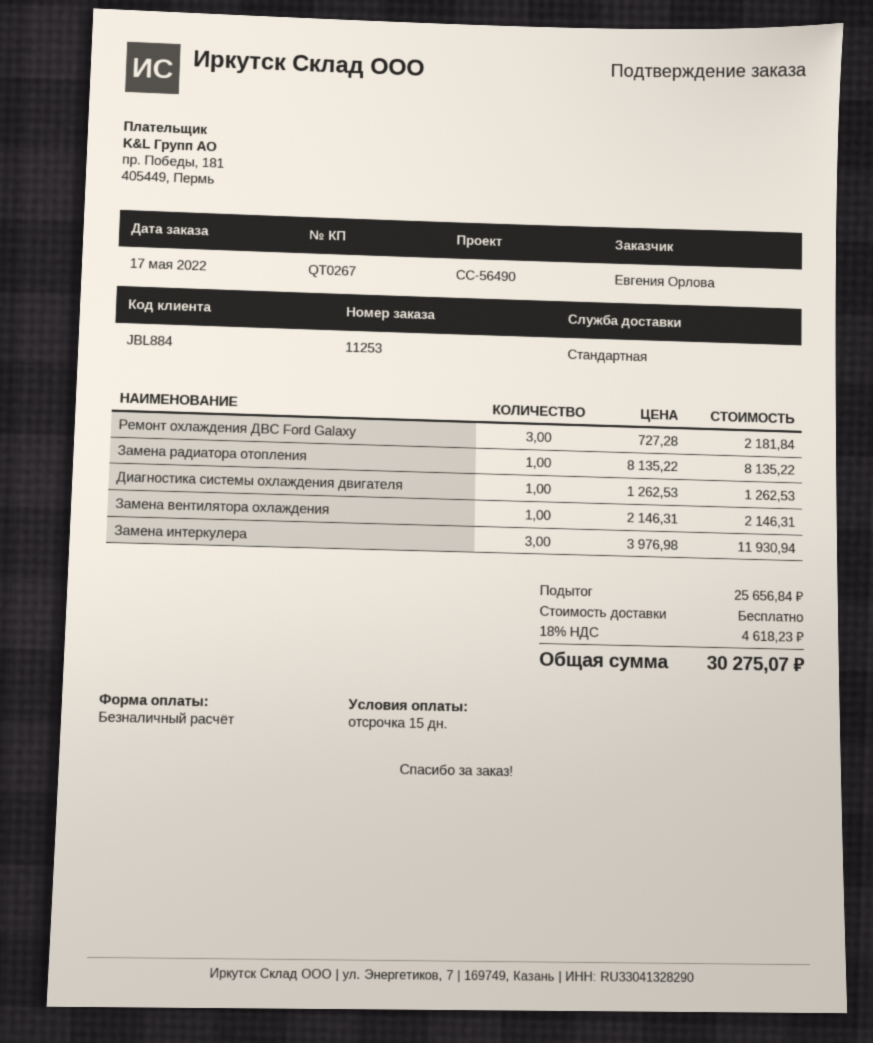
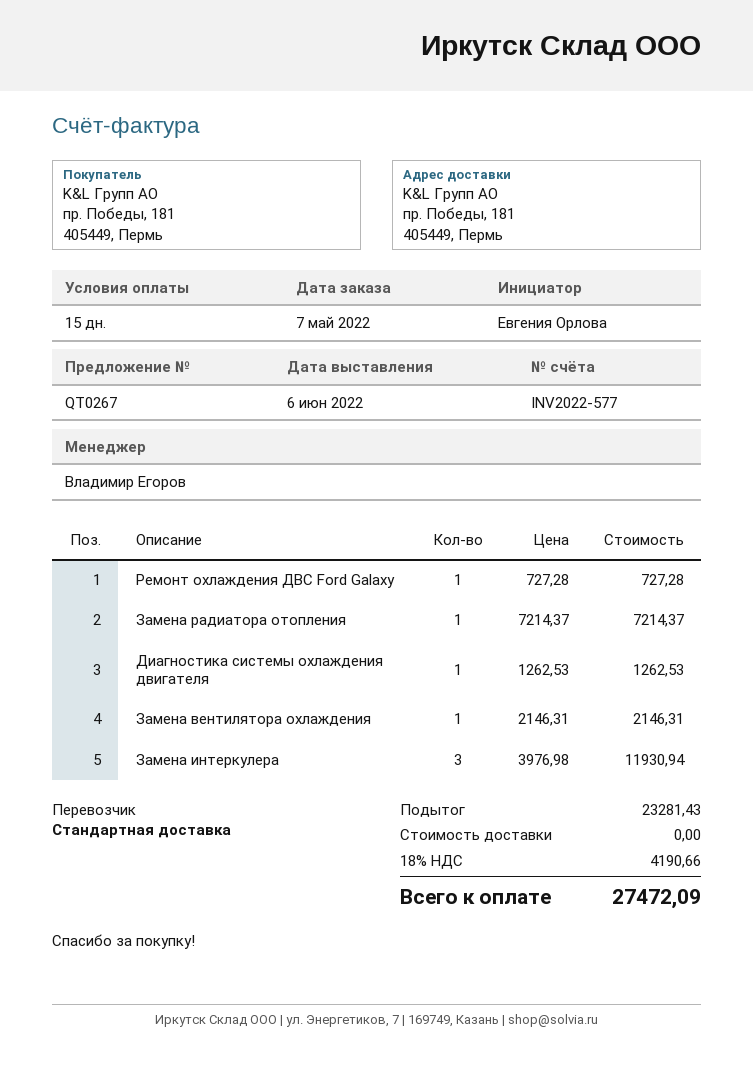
order date: 2022-05-17 -> 2022-05-07
Ремонт охлаждения ДВС Ford Galaxy: 3 x 727.28 = 2181.84 -> 1 x 727.28 = 727.28
Замена радиатора отопления: 1 x 8135.22 = 8135.22 -> 1 x 7214.37 = 7214.37
subtotal: 25656.84 -> 23281.43
tax: 18% = 4618.23 -> 18% = 4190.66
total: 30275.07 -> 27472.09

